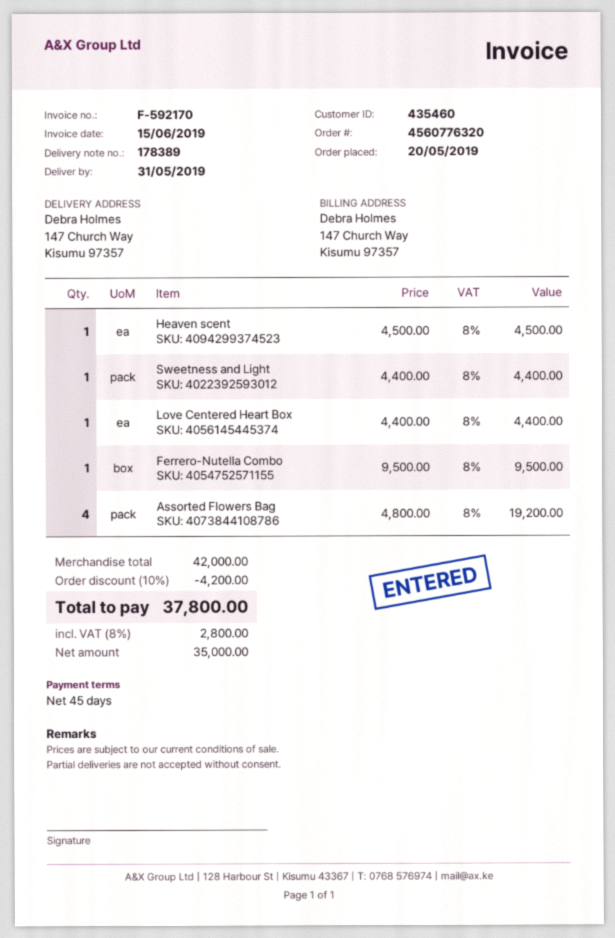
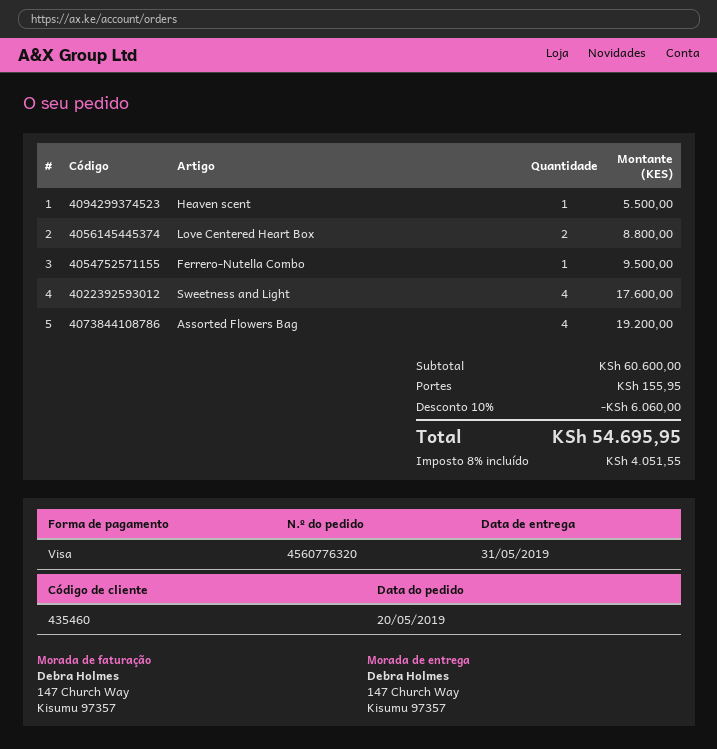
Heaven scent: 1 for 4500.00 -> 1 for 5500.00
Sweetness and Light: 1 for 4400.00 -> 4 for 17600.00
Love Centered Heart Box: 1 for 4400.00 -> 2 for 8800.00
subtotal: 42000.00 -> 60600.00
discount: 10% = 4200.00 -> 10% = 6060.00
shipping: none -> 155.95
tax: 8% = 2800.00 -> 8% = 4051.55
total: 37800.00 -> 54695.95

